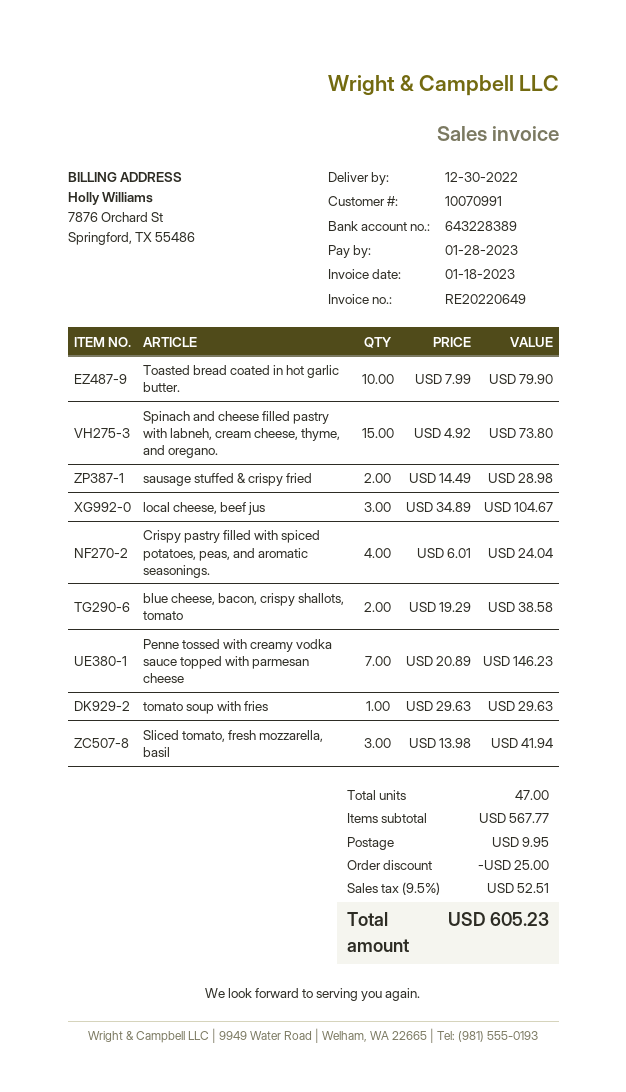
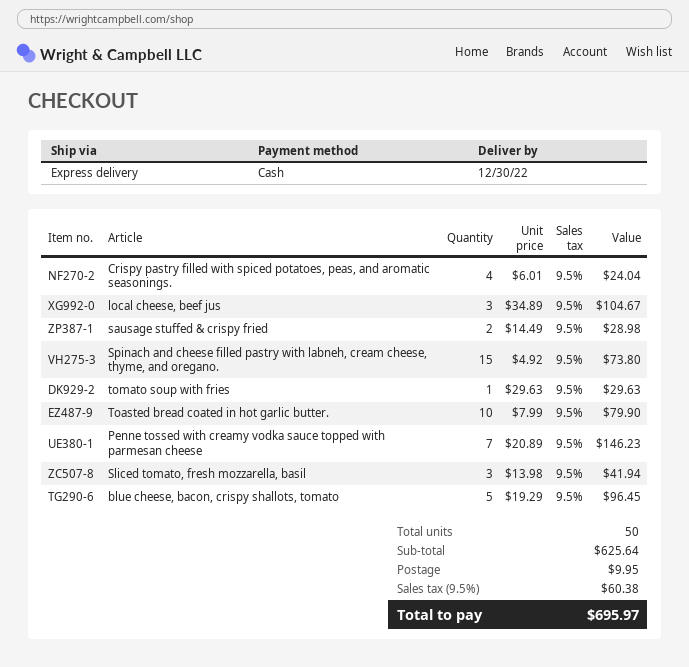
blue cheese, bacon, crispy shallots, tomato: 2 x 19.29 = 38.58 -> 5 x 19.29 = 96.45
total quantity: 47 -> 50
subtotal: 567.77 -> 625.64
discount: 25.00 -> none
tax: 9.5% = 52.51 -> 9.5% = 60.38
total: 605.23 -> 695.97

